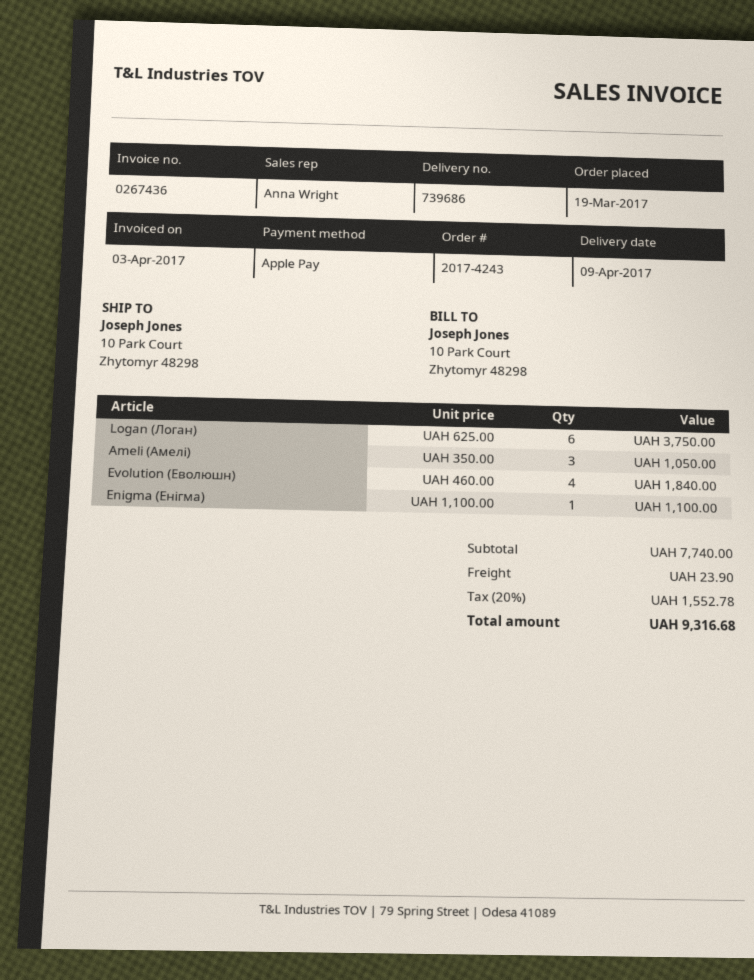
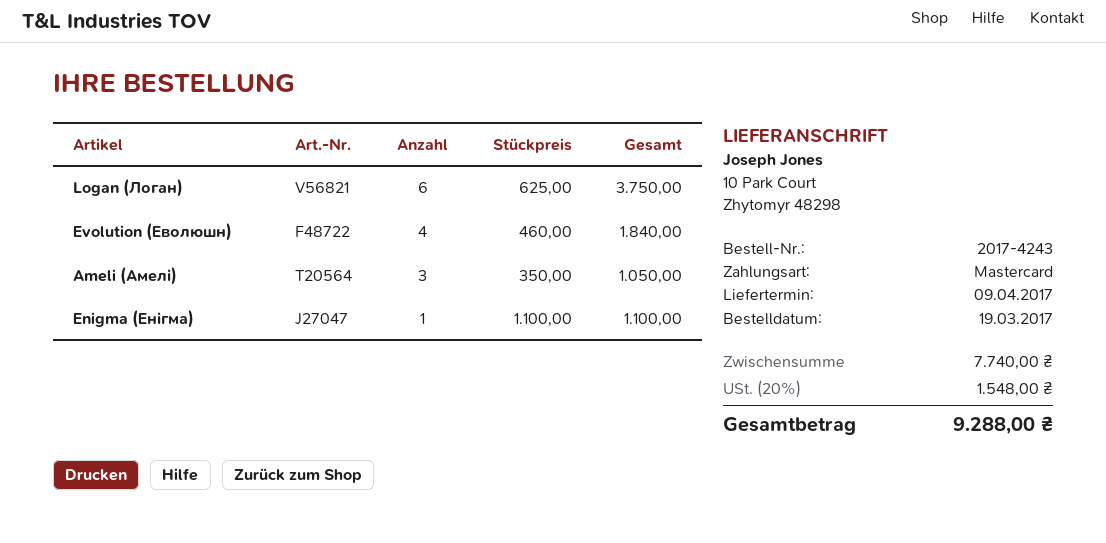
payment method: Apple Pay -> Mastercard
shipping: 23.90 -> none
tax: 20% = 1552.78 -> 20% = 1548.00
total: 9316.68 -> 9288.00

